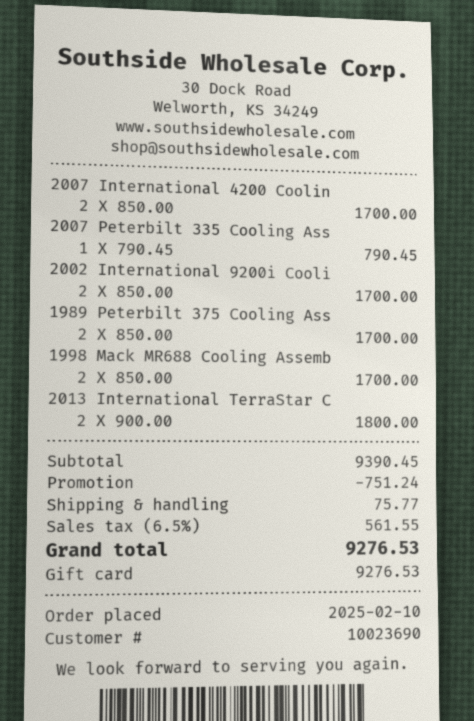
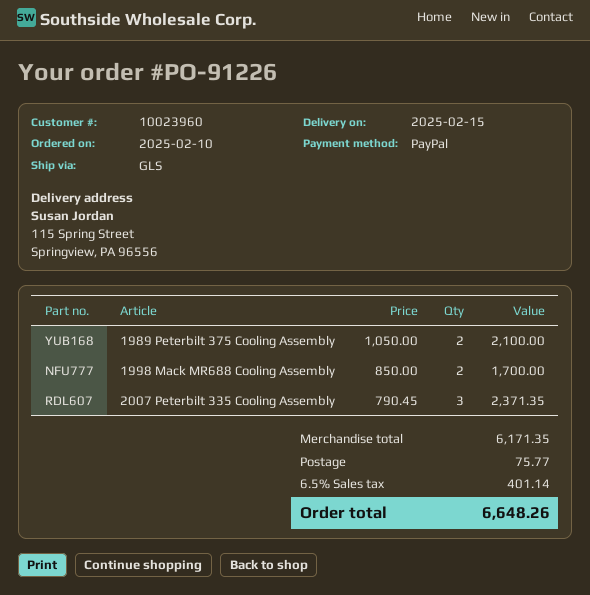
customer number: 10023690 -> 10023960
payment method: gift card -> PayPal
2007 International 4200 Coolin: 2 x 850.00 = 1700.00 -> none
2007 Peterbilt 335 Cooling Ass: 1 x 790.45 = 790.45 -> 3 x 790.45 = 2371.35
2002 International 9200i Cooli: 2 x 850.00 = 1700.00 -> none
1989 Peterbilt 375 Cooling Ass: 2 x 850.00 = 1700.00 -> 2 x 1050.00 = 2100.00
2013 International TerraStar C: 2 x 900.00 = 1800.00 -> none
subtotal: 9390.45 -> 6171.35
discount: 751.24 -> none
tax: 6.5% = 561.55 -> 6.5% = 401.14
total: 9276.53 -> 6648.26

